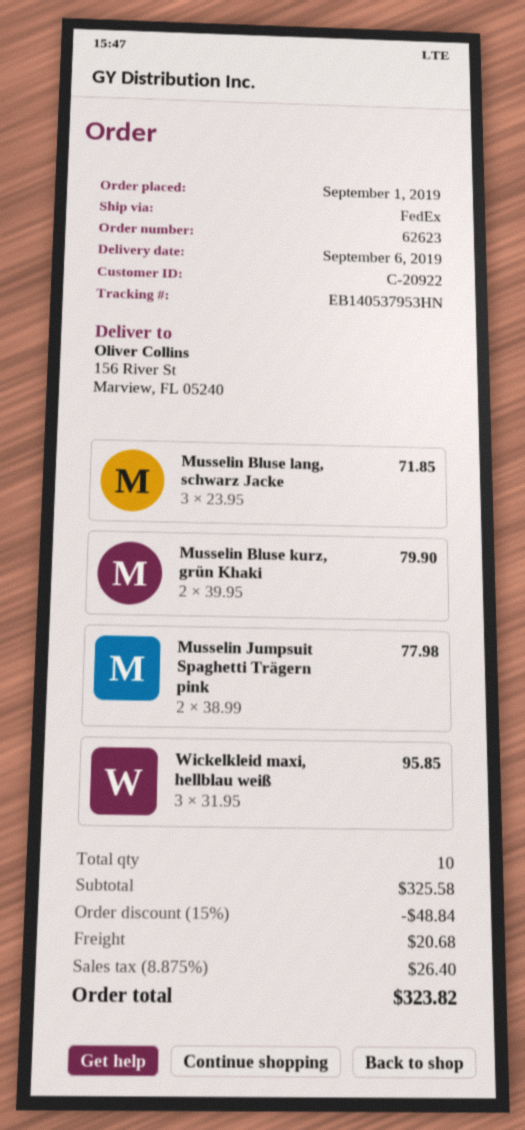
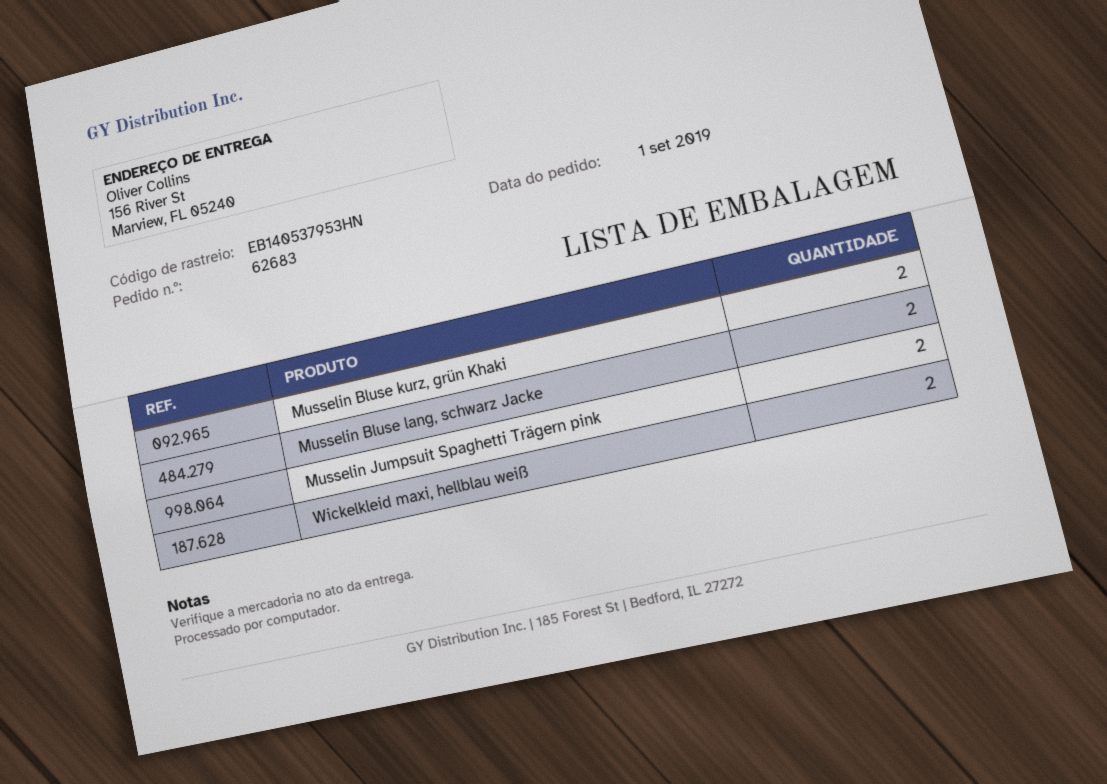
order number: 62623 -> 62683
Musselin Bluse lang, schwarz Jacke: 3 -> 2
Wickelkleid maxi, hellblau weiß: 3 -> 2

